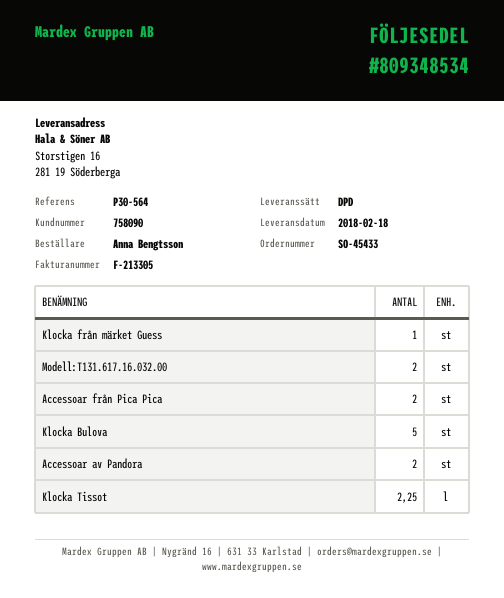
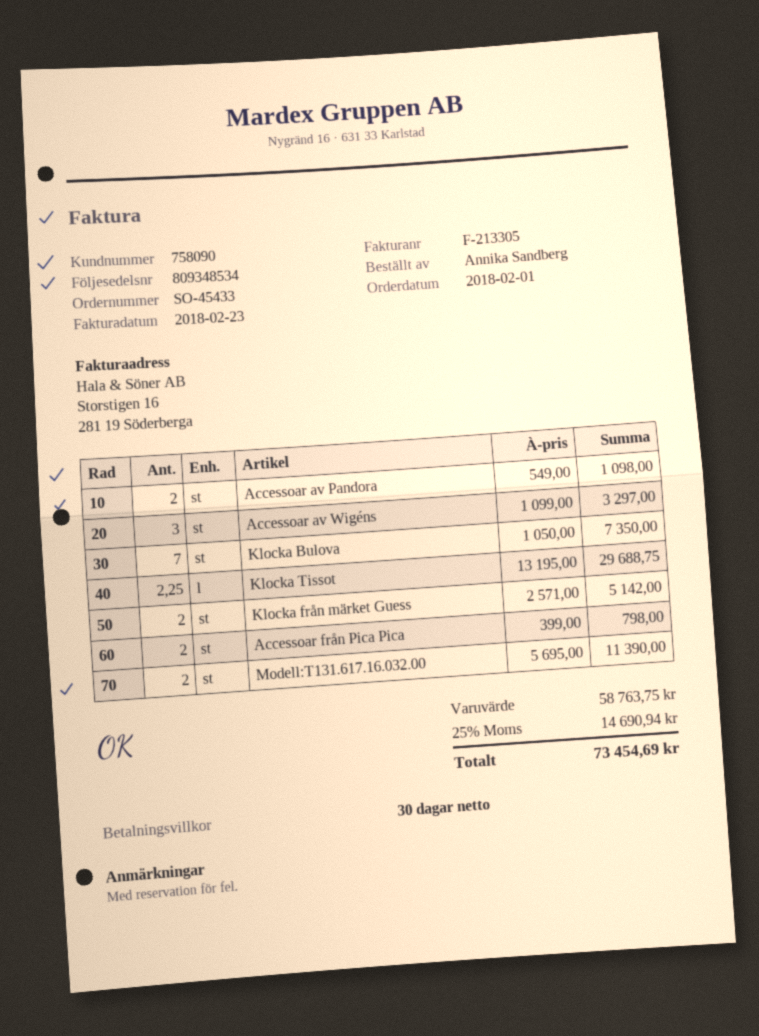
ordered by: Anna Bengtsson -> Annika Sandberg
Klocka från märket Guess: 1 -> 2
Klocka Bulova: 5 -> 7
Accessoar av Wigéns: none -> 3

